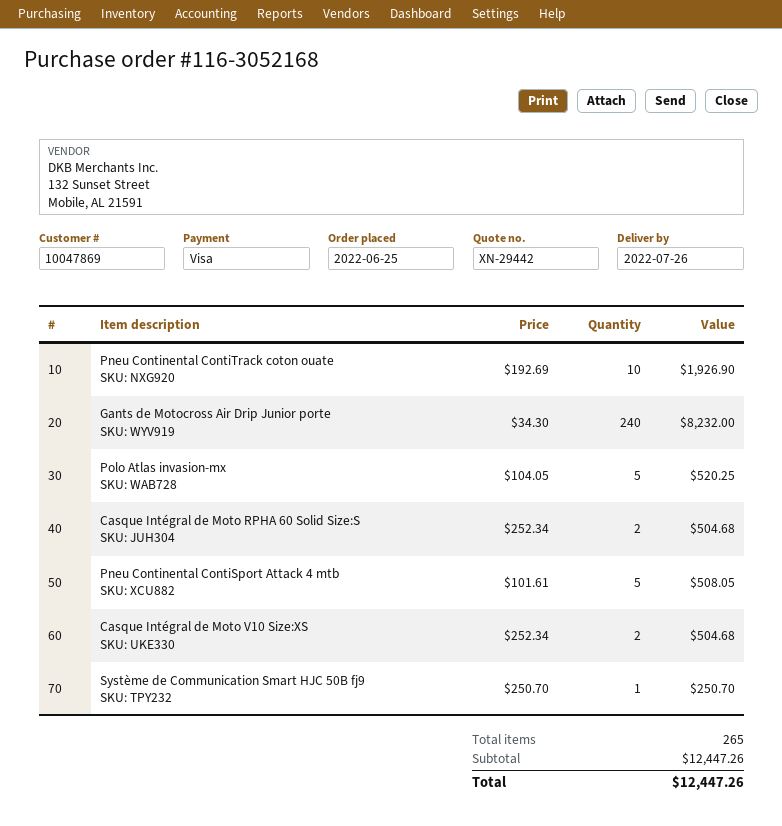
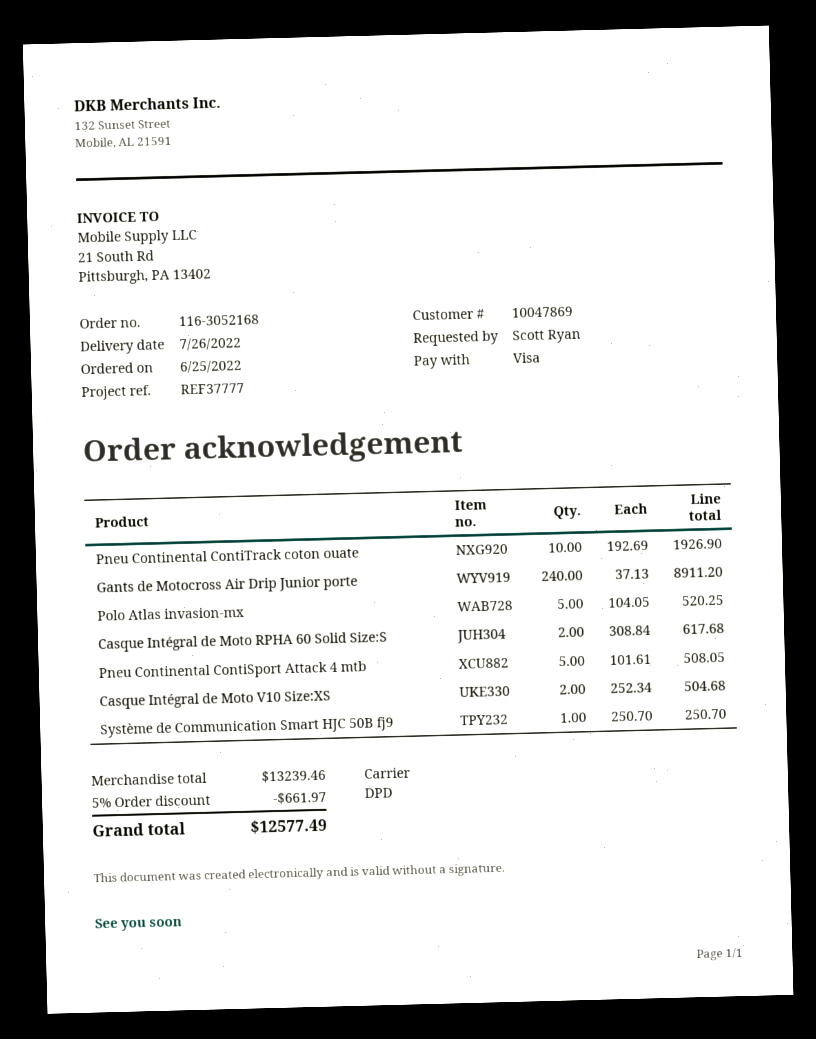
Gants de Motocross Air Drip Junior porte: 240 x 34.30 = 8232.00 -> 240 x 37.13 = 8911.20
Casque Intégral de Moto RPHA 60 Solid Size:S: 2 x 252.34 = 504.68 -> 2 x 308.84 = 617.68
subtotal: 12447.26 -> 13239.46
discount: none -> 5% = 661.97
total: 12447.26 -> 12577.49

